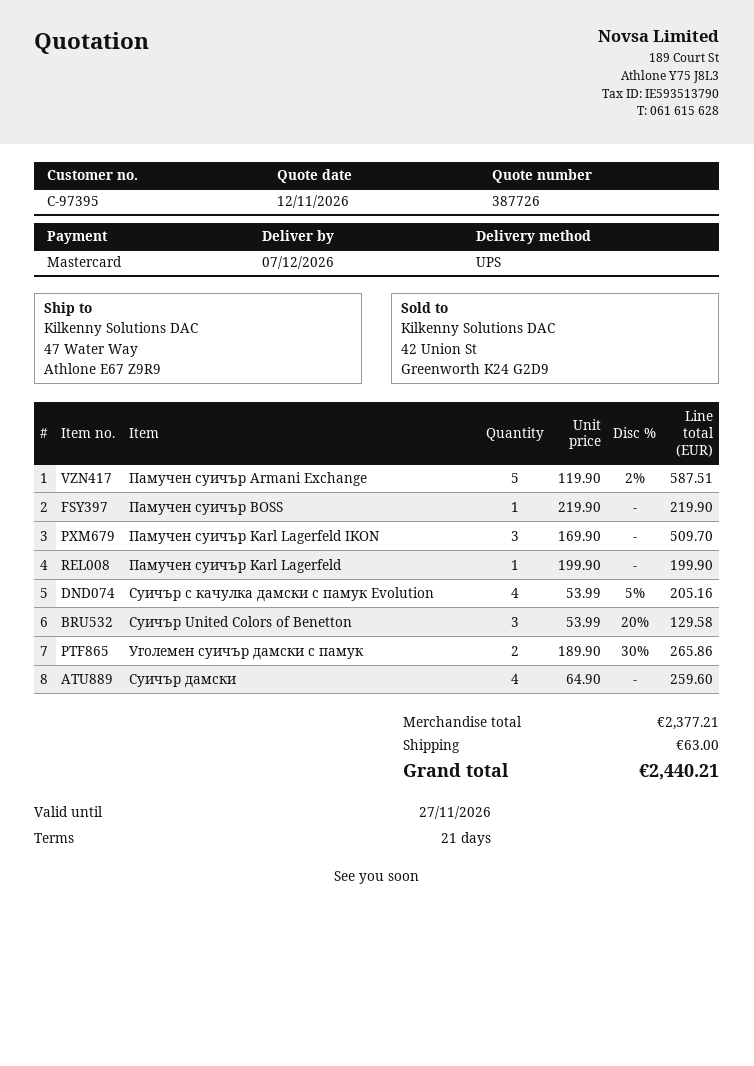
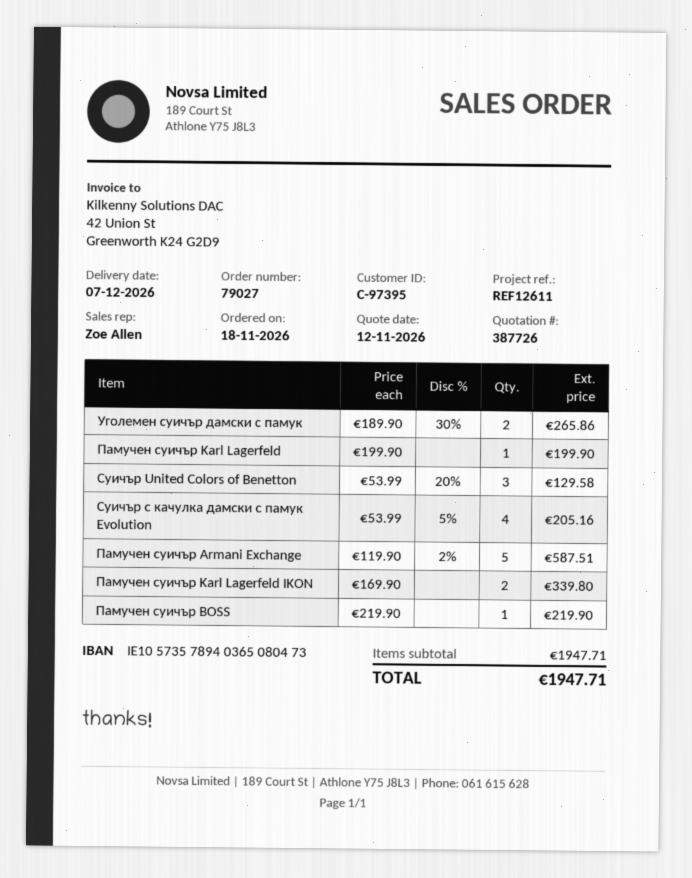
Памучен суичър Karl Lagerfeld IKON: 3 x 169.90 = 509.70 -> 2 x 169.90 = 339.80
Суичър дамски: 4 x 64.90 = 259.60 -> none
subtotal: 2377.21 -> 1947.71
shipping: 63.00 -> none
total: 2440.21 -> 1947.71

